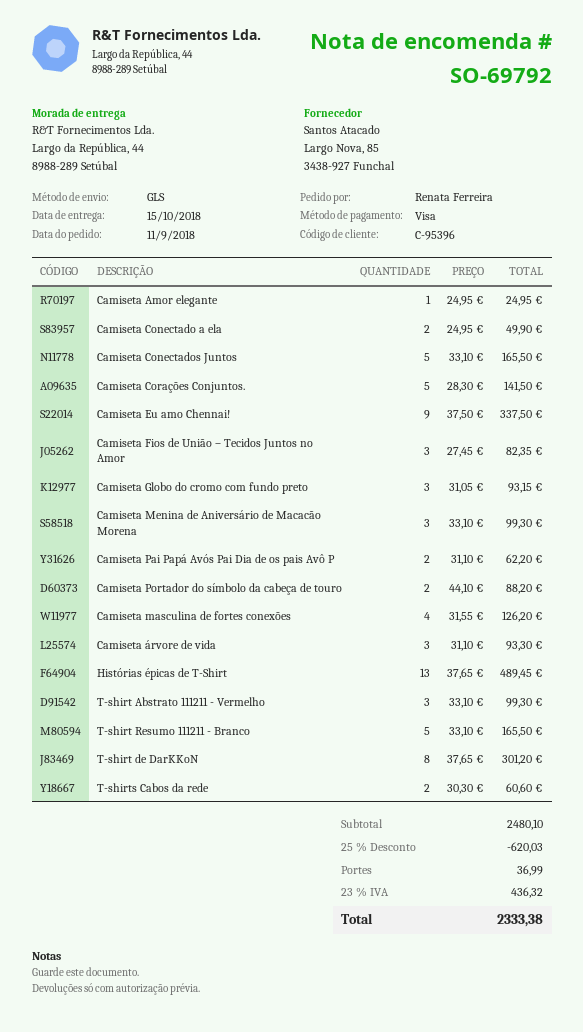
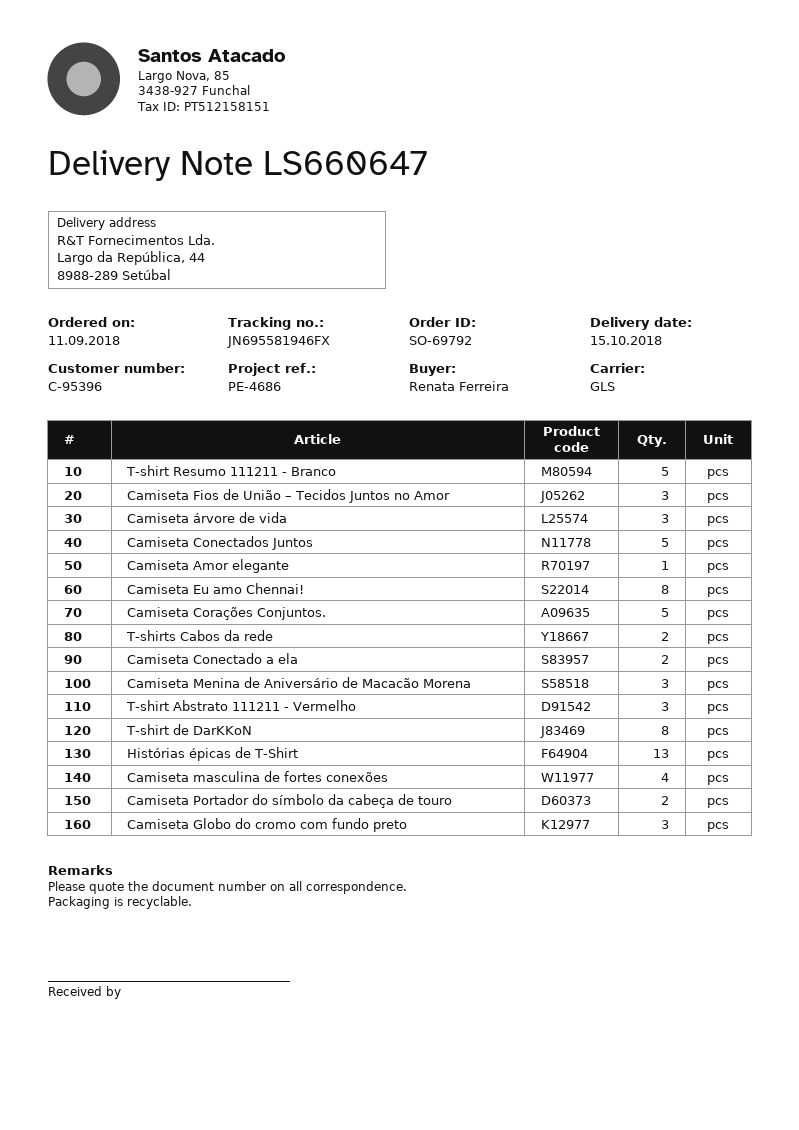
Camiseta Eu amo Chennai!: 9 -> 8
Camiseta Pai Papá Avós Pai Dia de os pais Avô P: 2 -> none

